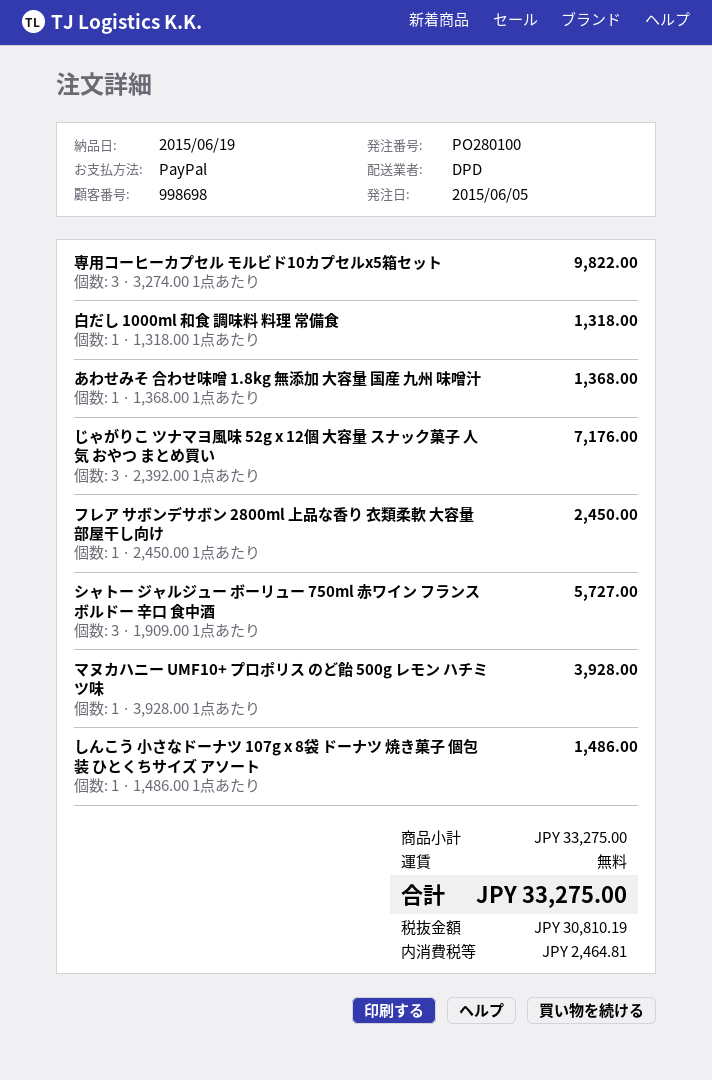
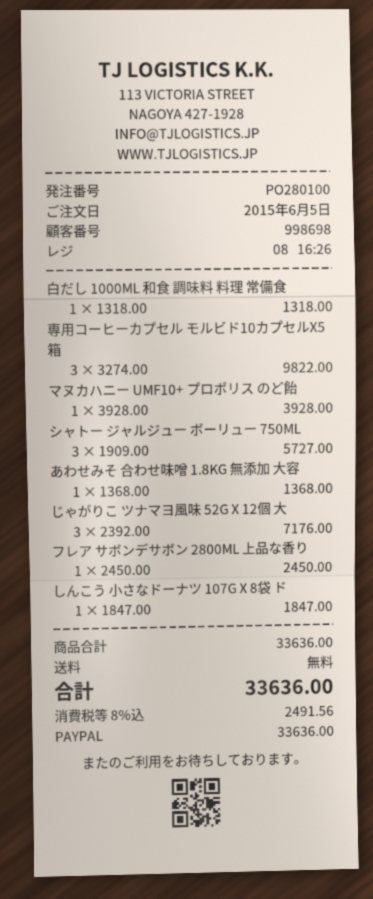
しんこう 小さなドーナツ 107g x 8袋 ドーナツ 焼き菓子 個包装 ひとくちサイズ アソート: 1 x 1486.00 = 1486.00 -> 1 x 1847.00 = 1847.00
subtotal: 33275.00 -> 33636.00
tax: 2464.81 -> 2491.56
total: 33275.00 -> 33636.00

